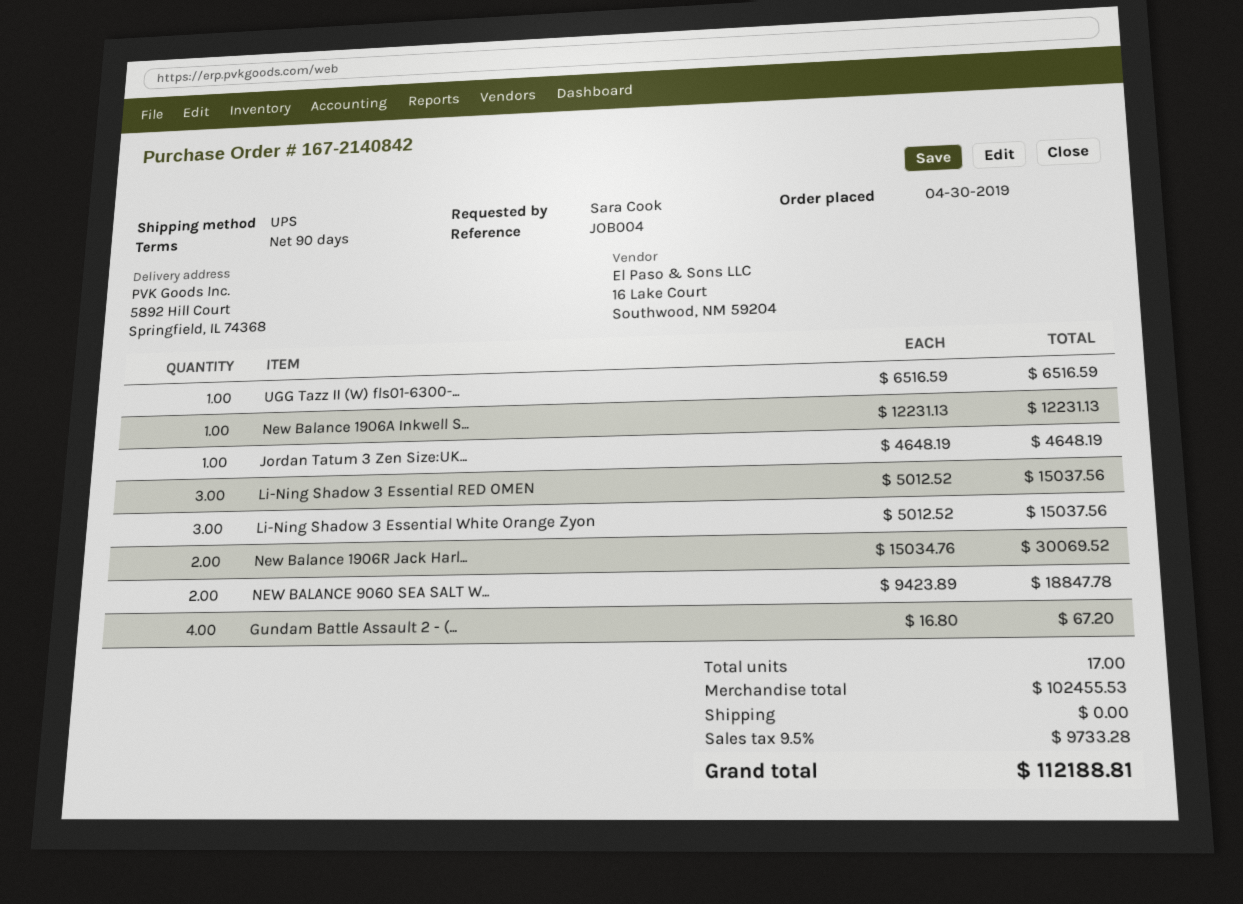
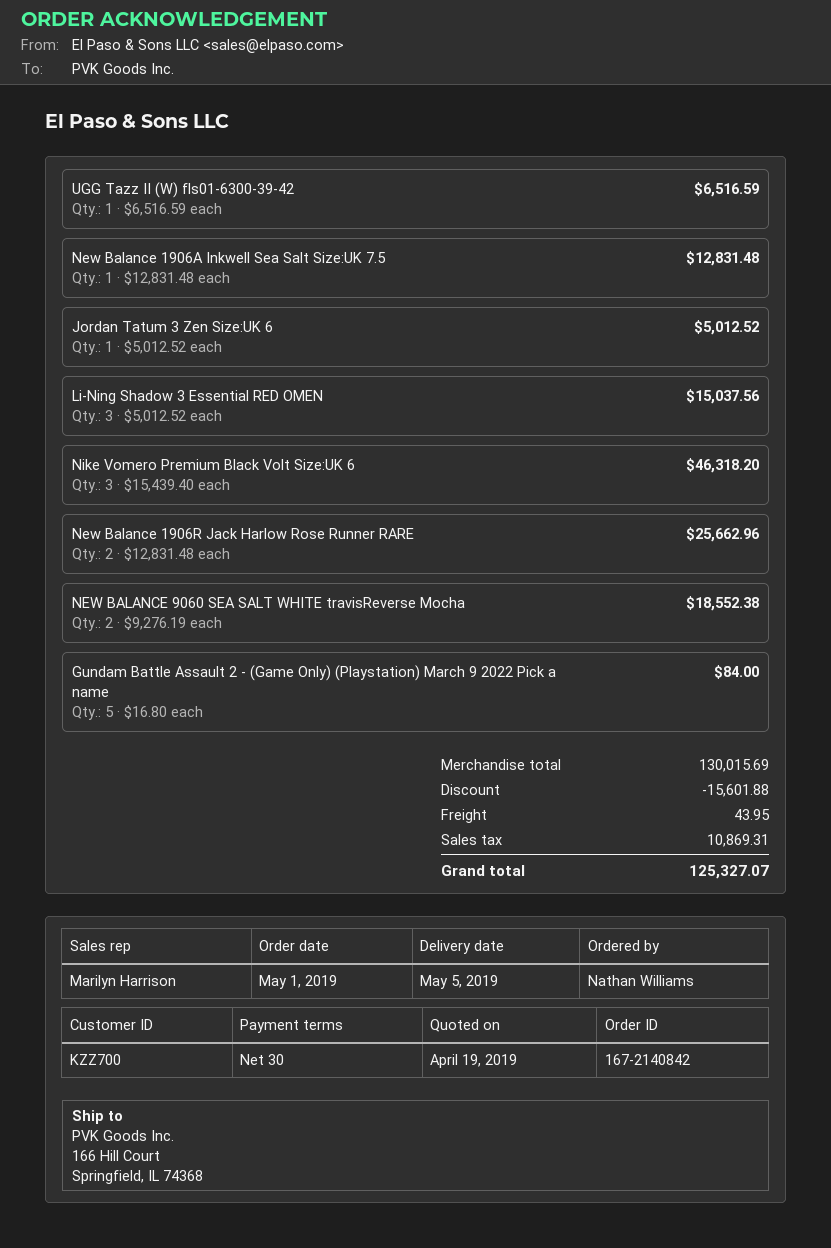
order date: 2019-04-30 -> 2019-05-01
payment terms: 90 days -> 30 days
ordered by: Sara Cook -> Nathan Williams
ship to: 5892 Hill Court, Springfield, IL 74368 -> 166 Hill Court, Springfield, IL 74368
New Balance 1906A Inkwell S...: 1 x 12231.13 = 12231.13 -> 1 x 12831.48 = 12831.48
Jordan Tatum 3 Zen Size:UK...: 1 x 4648.19 = 4648.19 -> 1 x 5012.52 = 5012.52
Li-Ning Shadow 3 Essential White Orange Zyon: 3 x 5012.52 = 15037.56 -> none
New Balance 1906R Jack Harl...: 2 x 15034.76 = 30069.52 -> 2 x 12831.48 = 25662.96
NEW BALANCE 9060 SEA SALT W...: 2 x 9423.89 = 18847.78 -> 2 x 9276.19 = 18552.38
Gundam Battle Assault 2 - (...: 4 x 16.80 = 67.20 -> 5 x 16.80 = 84.00
Nike Vomero Premium Black Volt Size:UK 6: none -> 3 x 15439.40 = 46318.20
subtotal: 102455.53 -> 130015.69
discount: none -> 15601.88
shipping: 0.00 -> 43.95
tax: 9733.28 -> 10869.31
total: 112188.81 -> 125327.07

